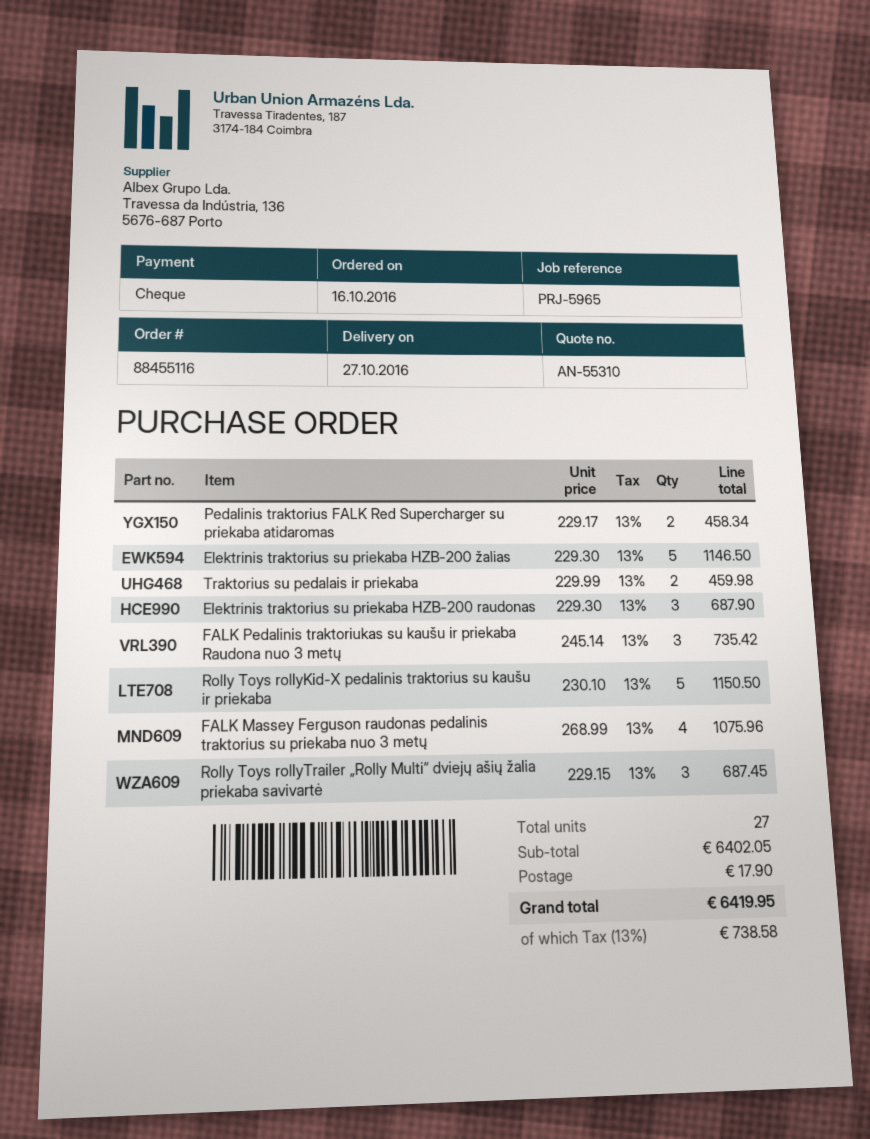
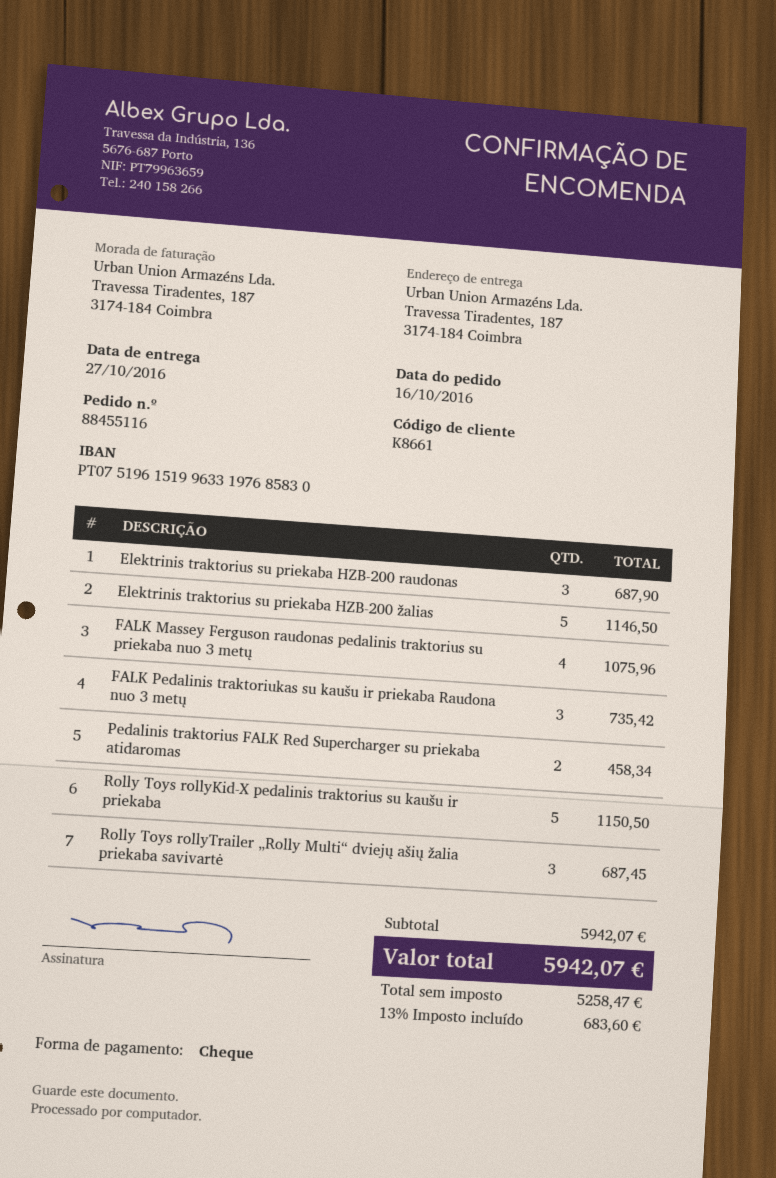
Traktorius su pedalais ir priekaba: 2 for 459.98 -> none
subtotal: 6402.05 -> 5942.07
shipping: 17.90 -> none
tax: 13% = 738.58 -> 13% = 683.60
total: 6419.95 -> 5942.07

